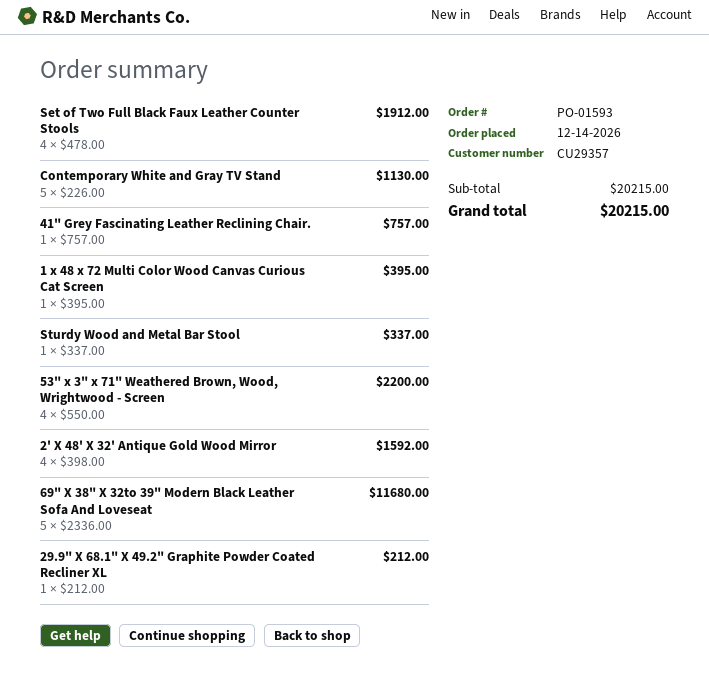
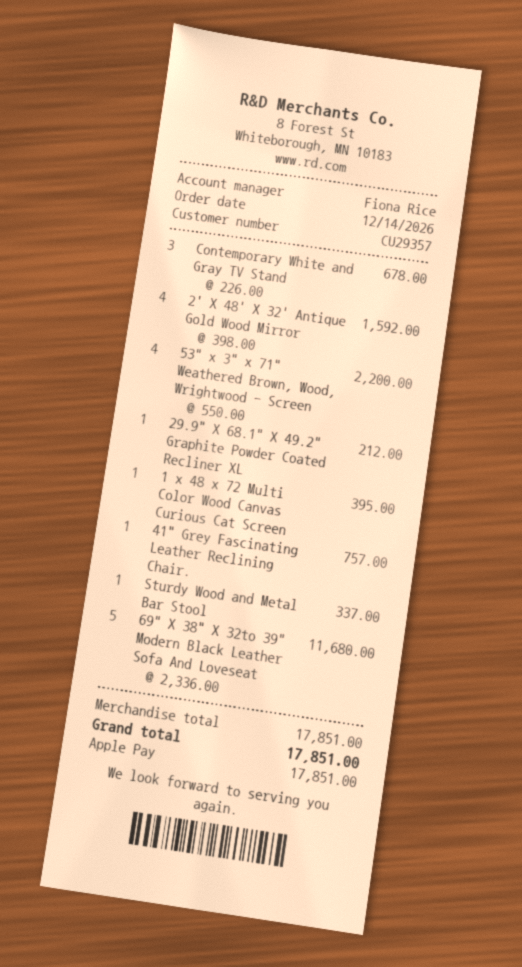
Set of Two Full Black Faux Leather Counter Stools: 4 x 478.00 = 1912.00 -> none
Contemporary White and Gray TV Stand: 5 x 226.00 = 1130.00 -> 3 x 226.00 = 678.00
subtotal: 20215.00 -> 17851.00
total: 20215.00 -> 17851.00

